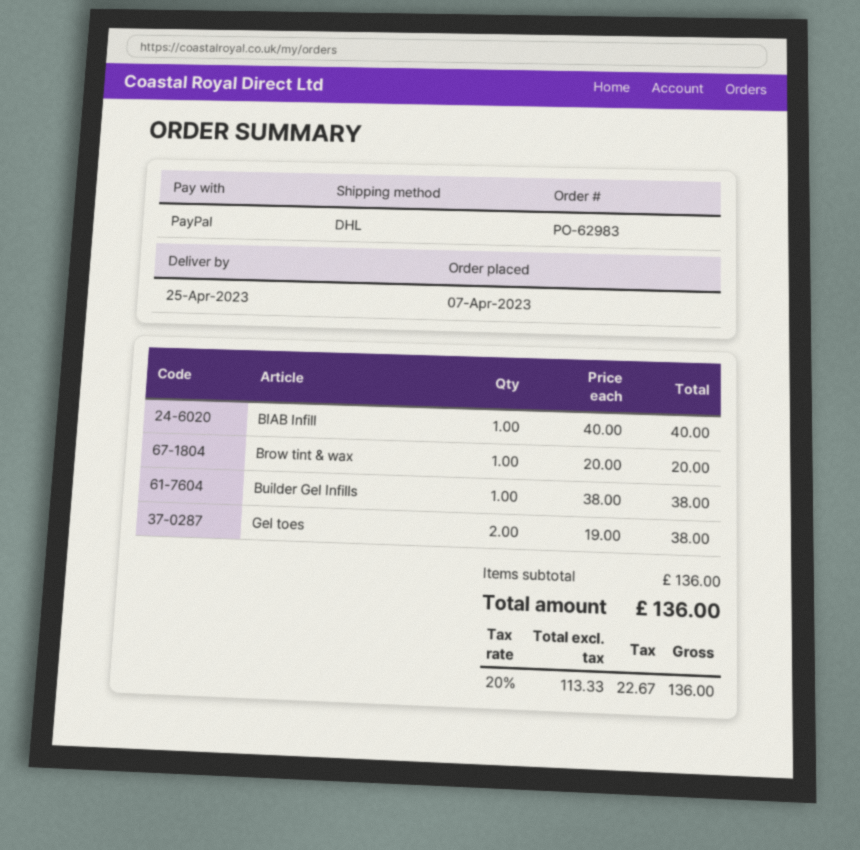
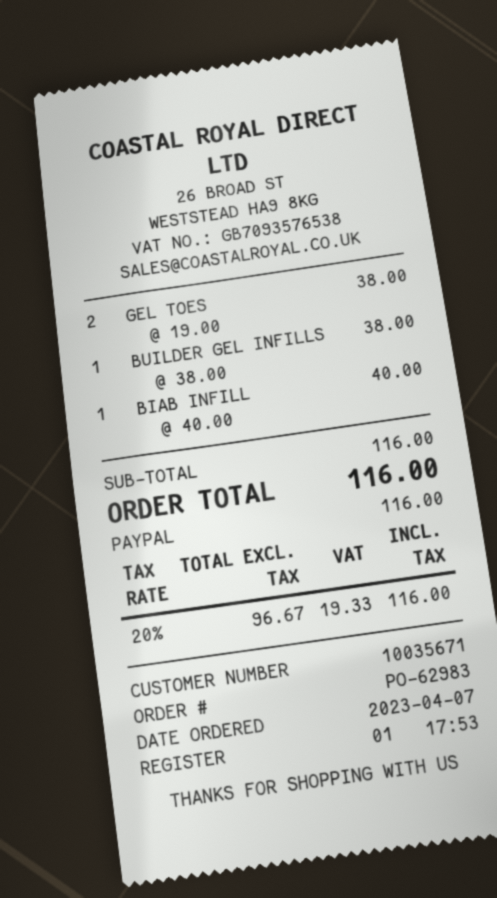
Brow tint & wax: 1 x 20.00 = 20.00 -> none
subtotal: 136.00 -> 116.00
net: 113.33 -> 96.67
tax: 20% = 22.67 -> 20% = 19.33
total: 136.00 -> 116.00

